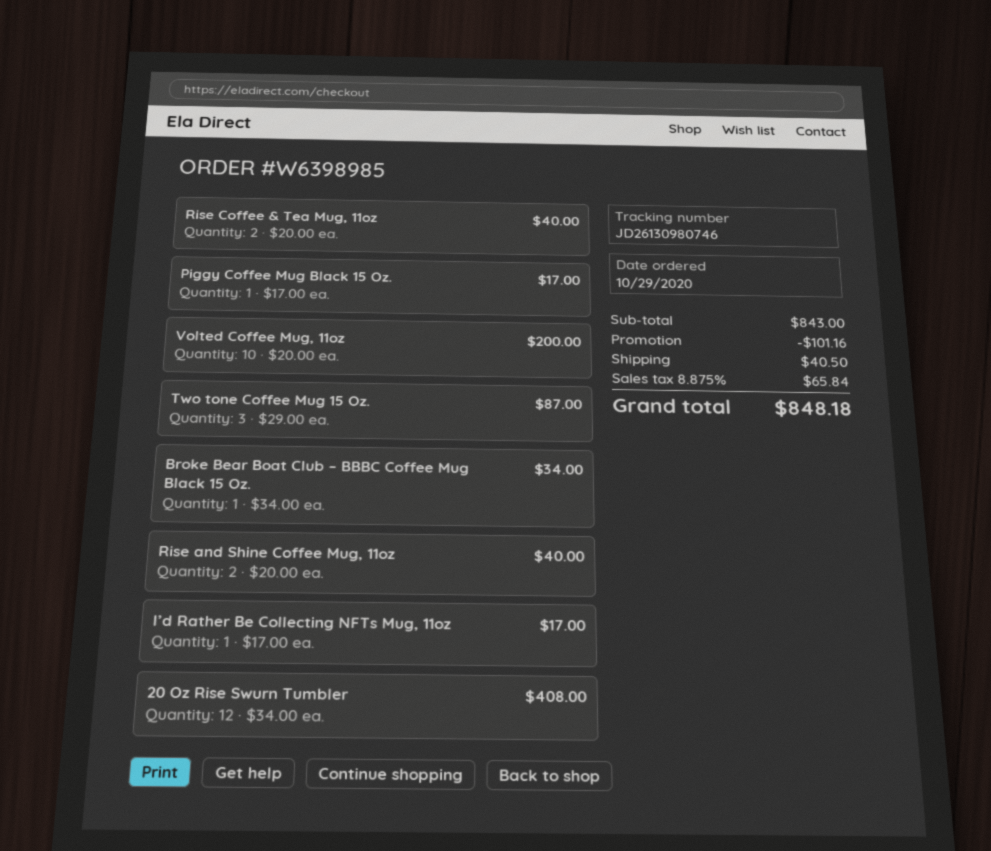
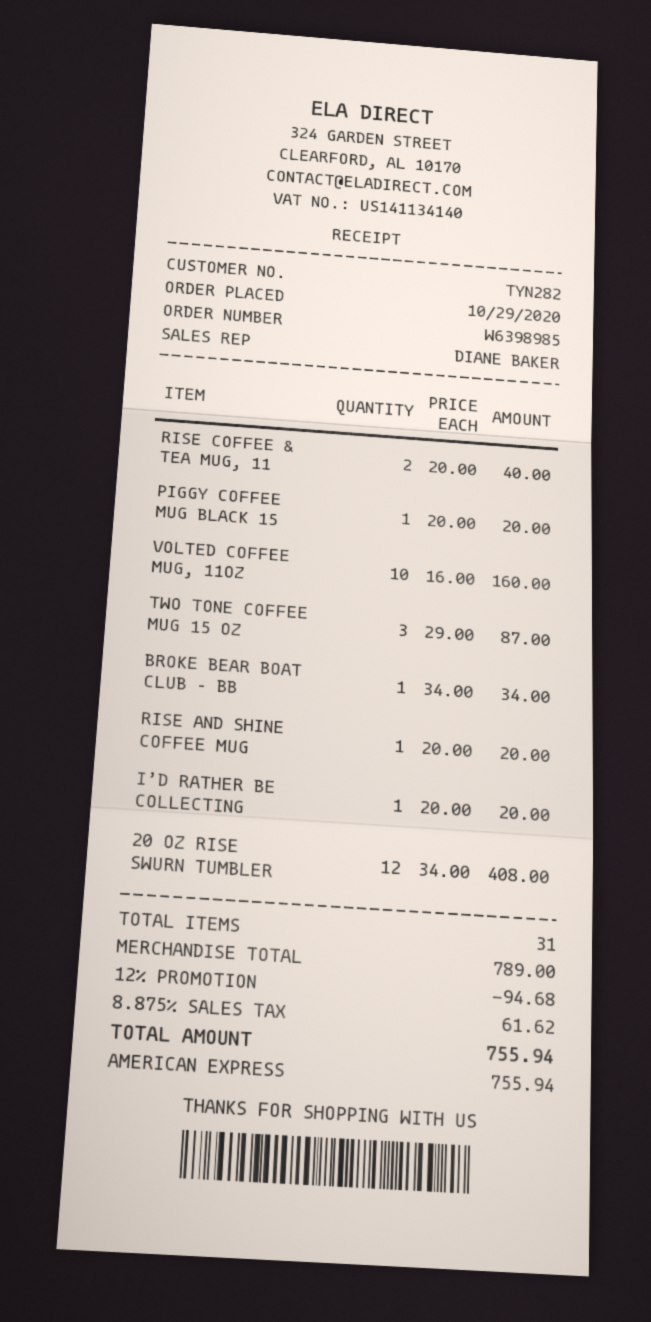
Piggy Coffee Mug Black 15 Oz.: 1 x 17.00 = 17.00 -> 1 x 20.00 = 20.00
Volted Coffee Mug, 11oz: 10 x 20.00 = 200.00 -> 10 x 16.00 = 160.00
Rise and Shine Coffee Mug, 11oz: 2 x 20.00 = 40.00 -> 1 x 20.00 = 20.00
I’d Rather Be Collecting NFTs Mug, 11oz: 1 x 17.00 = 17.00 -> 1 x 20.00 = 20.00
subtotal: 843.00 -> 789.00
discount: 101.16 -> 94.68
shipping: 40.50 -> none
tax: 8.875% = 65.84 -> 8.875% = 61.62
total: 848.18 -> 755.94

